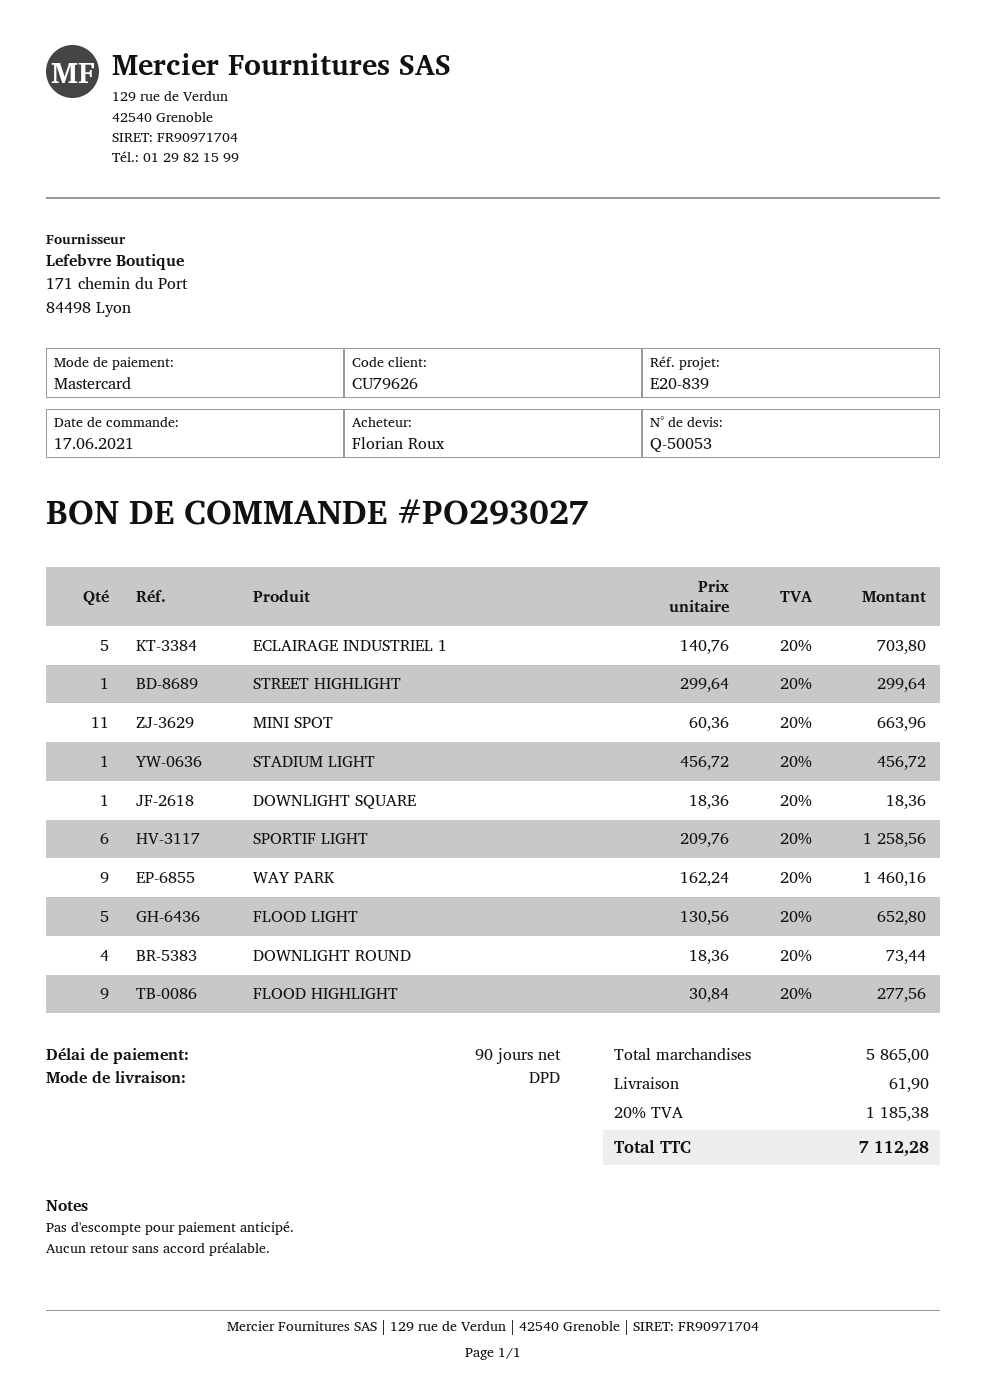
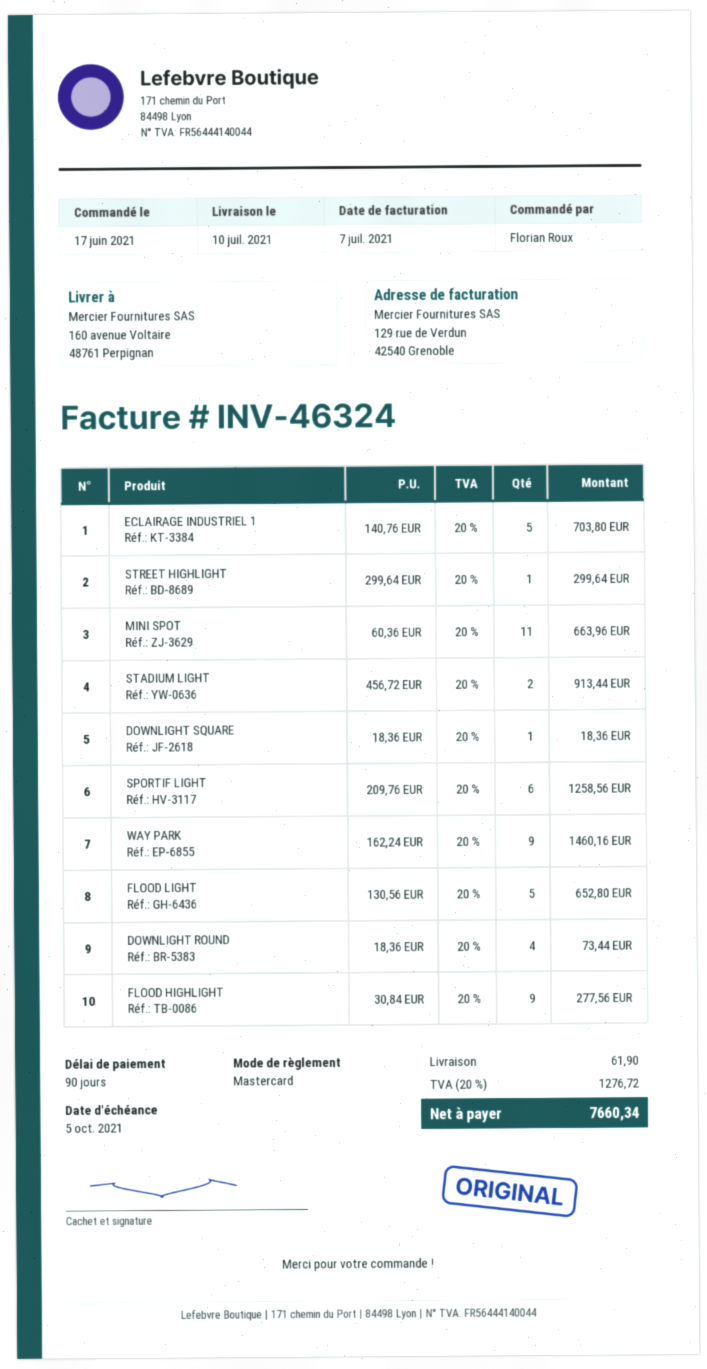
STADIUM LIGHT: 1 x 456.72 = 456.72 -> 2 x 456.72 = 913.44
tax: 20% = 1185.38 -> 20% = 1276.72
total: 7112.28 -> 7660.34

